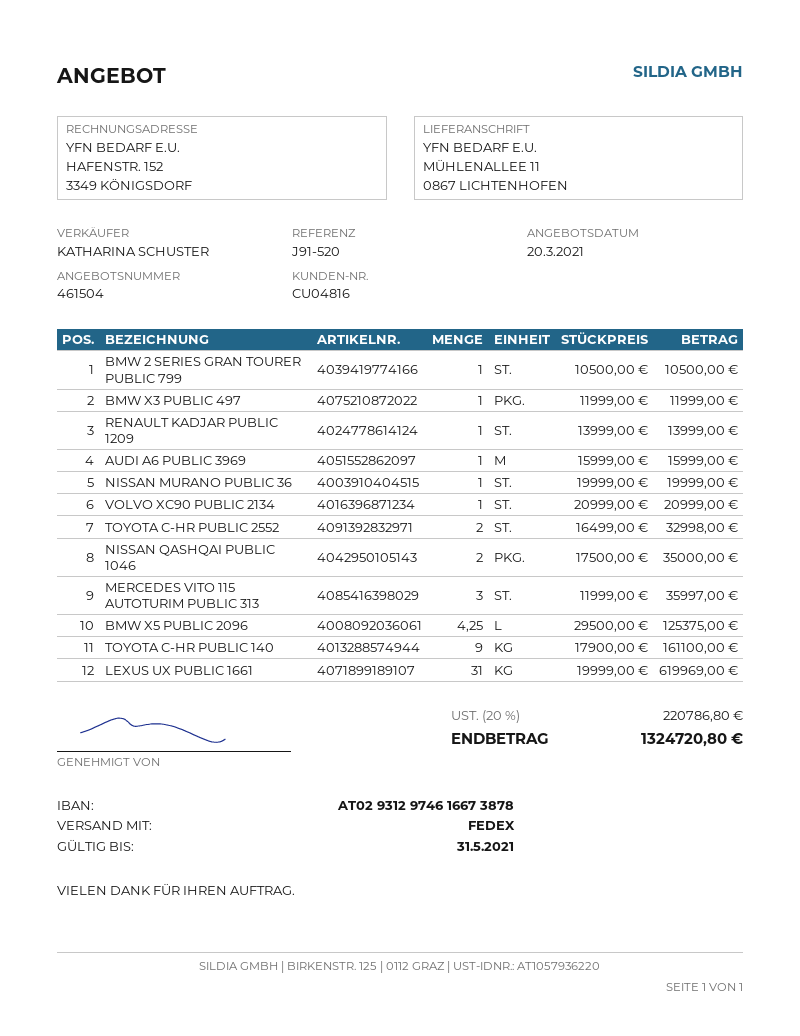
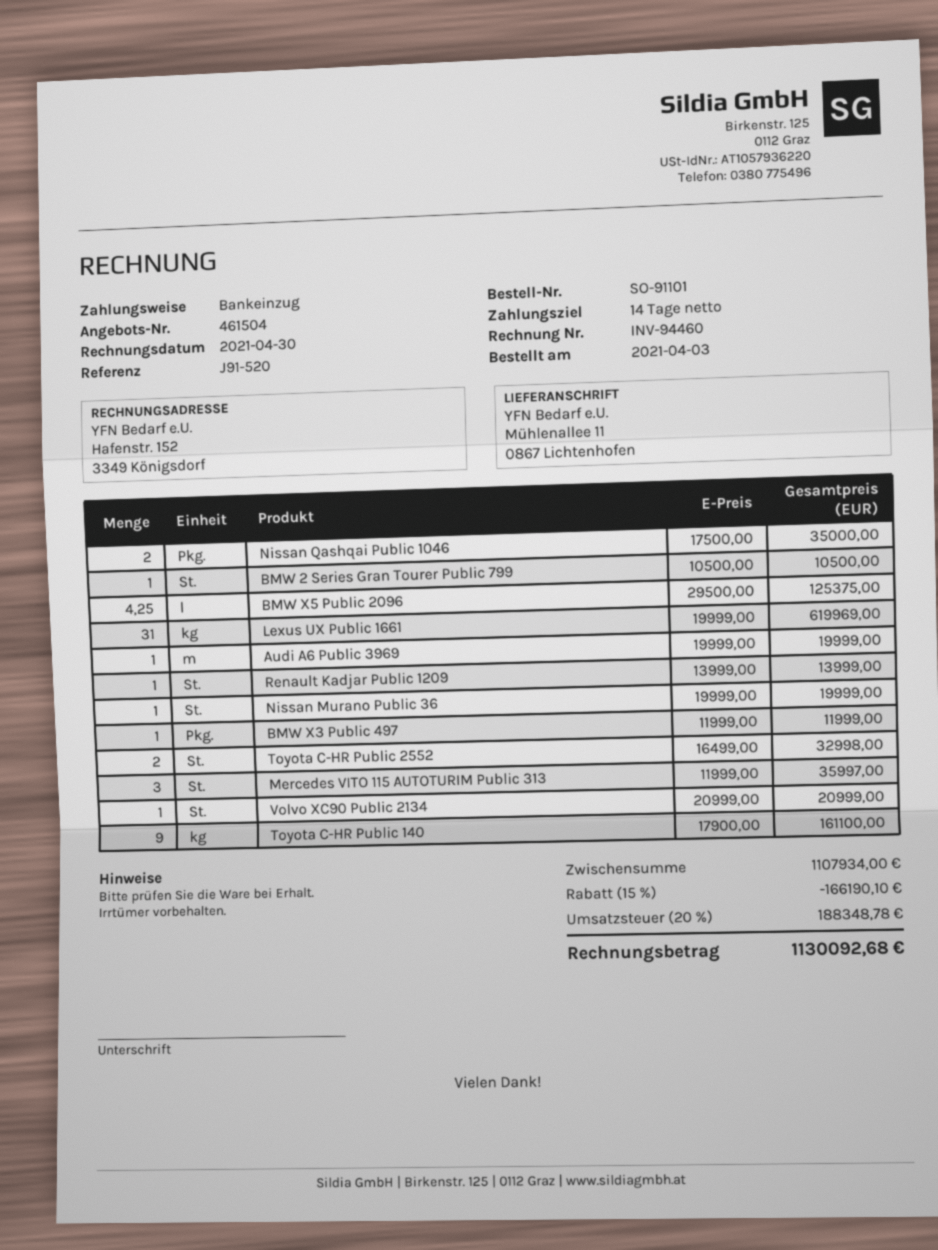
AUDI A6 PUBLIC 3969: 1 x 15999.00 = 15999.00 -> 1 x 19999.00 = 19999.00
discount: none -> 15% = 166190.10
tax: 20% = 220786.80 -> 20% = 188348.78
total: 1324720.80 -> 1130092.68

